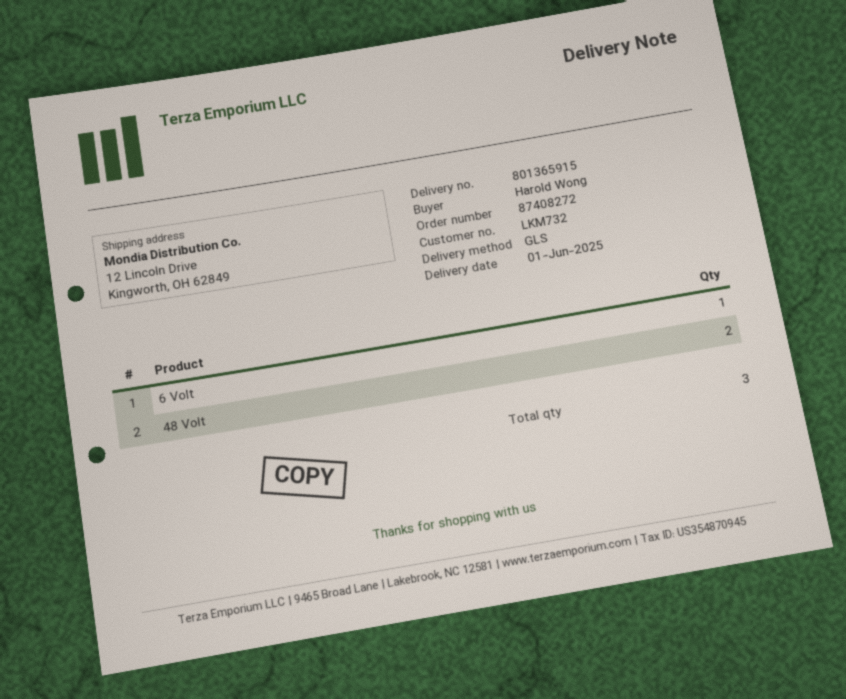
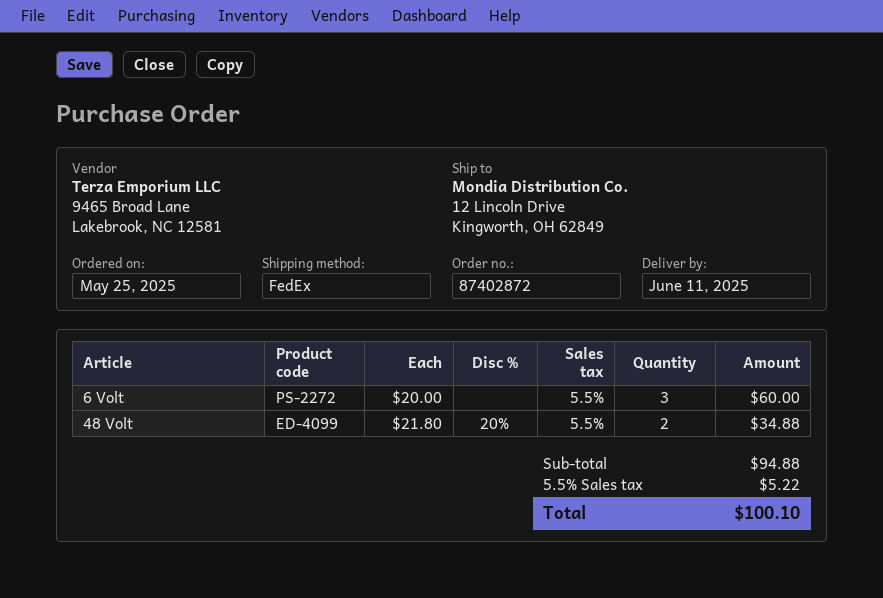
order number: 87408272 -> 87402872
delivery date: 2025-06-01 -> 2025-06-11
shipping method: GLS -> FedEx
6 Volt: 1 -> 3

